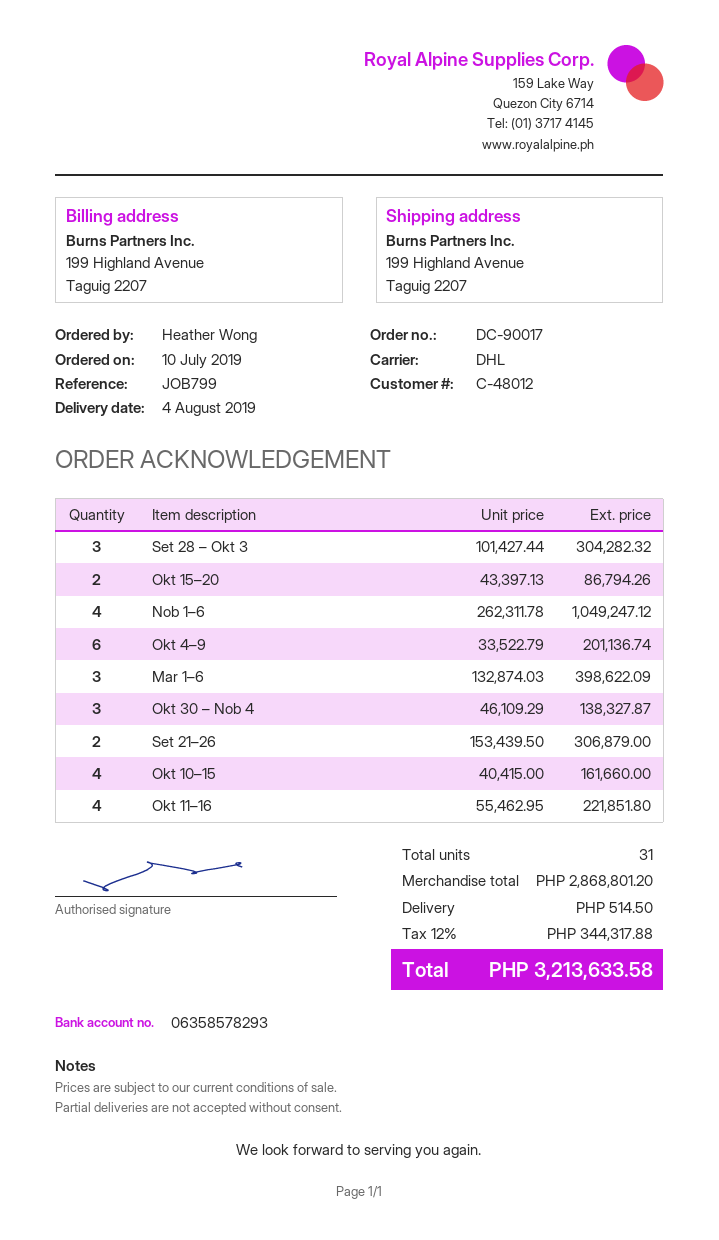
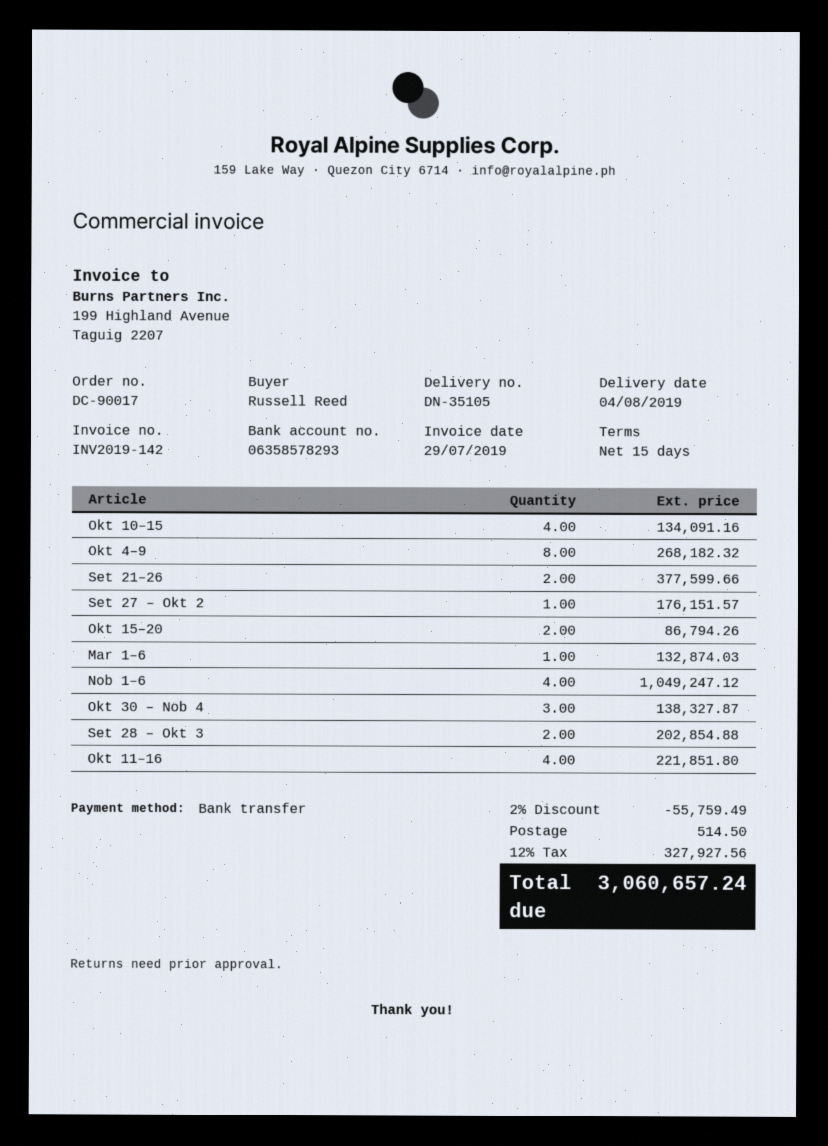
ordered by: Heather Wong -> Russell Reed
Set 28 – Okt 3: 3 for 304282.32 -> 2 for 202854.88
Okt 4–9: 6 for 201136.74 -> 8 for 268182.32
Mar 1–6: 3 for 398622.09 -> 1 for 132874.03
Set 21–26: 2 for 306879.00 -> 2 for 377599.66
Okt 10–15: 4 for 161660.00 -> 4 for 134091.16
Set 27 – Okt 2: none -> 1 for 176151.57
discount: none -> 2% = 55759.49
tax: 12% = 344317.88 -> 12% = 327927.56
total: 3213633.58 -> 3060657.24

